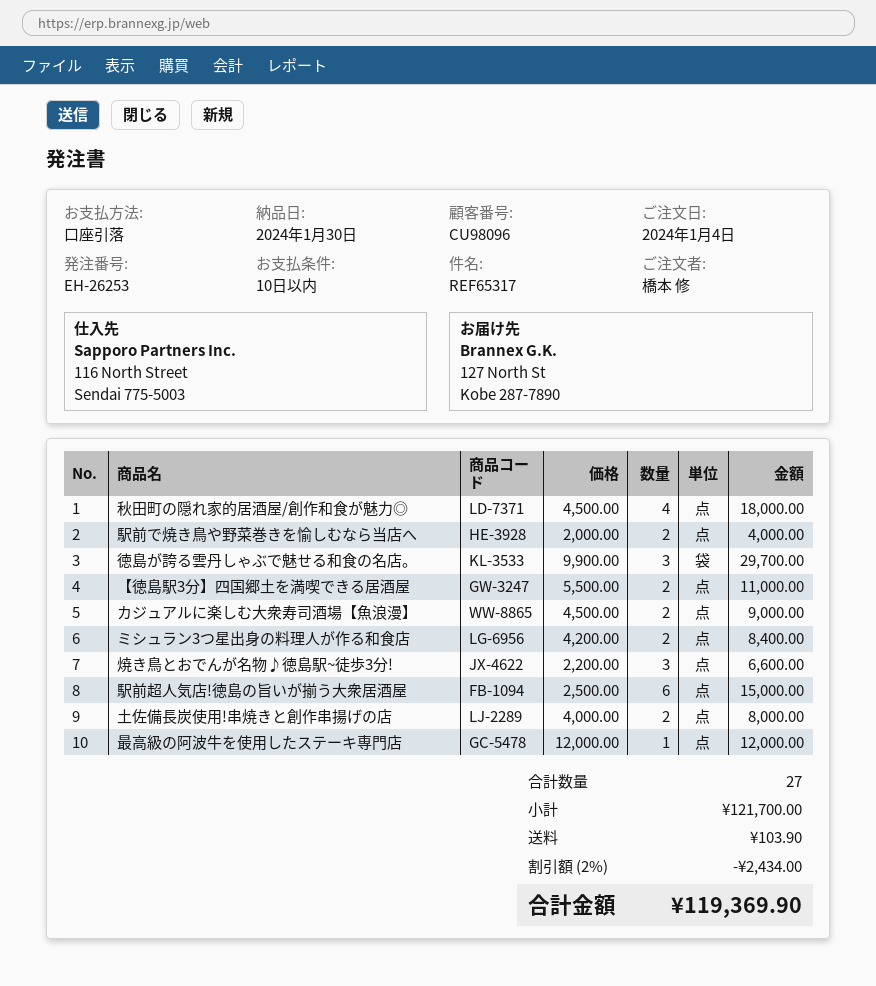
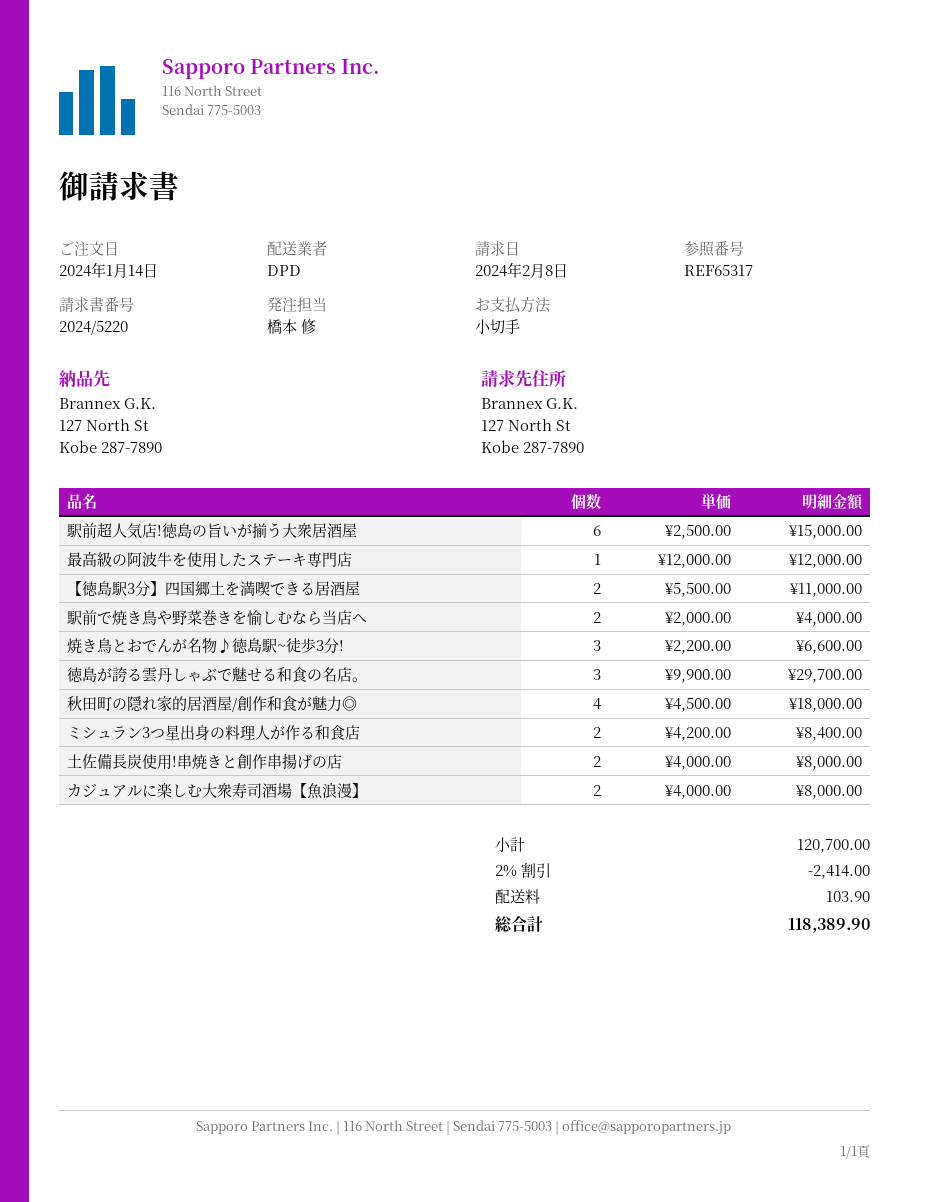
order date: 2024-01-04 -> 2024-01-14
payment method: direct debit -> cheque
カジュアルに楽しむ大衆寿司酒場【魚浪漫】: 2 x 4500.00 = 9000.00 -> 2 x 4000.00 = 8000.00
subtotal: 121700.00 -> 120700.00
discount: 2% = 2434.00 -> 2% = 2414.00
total: 119369.90 -> 118389.90

